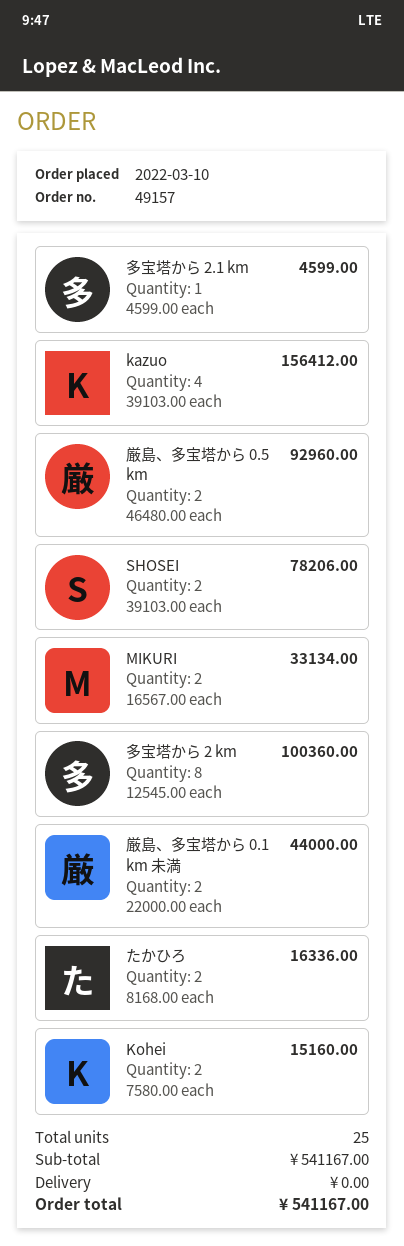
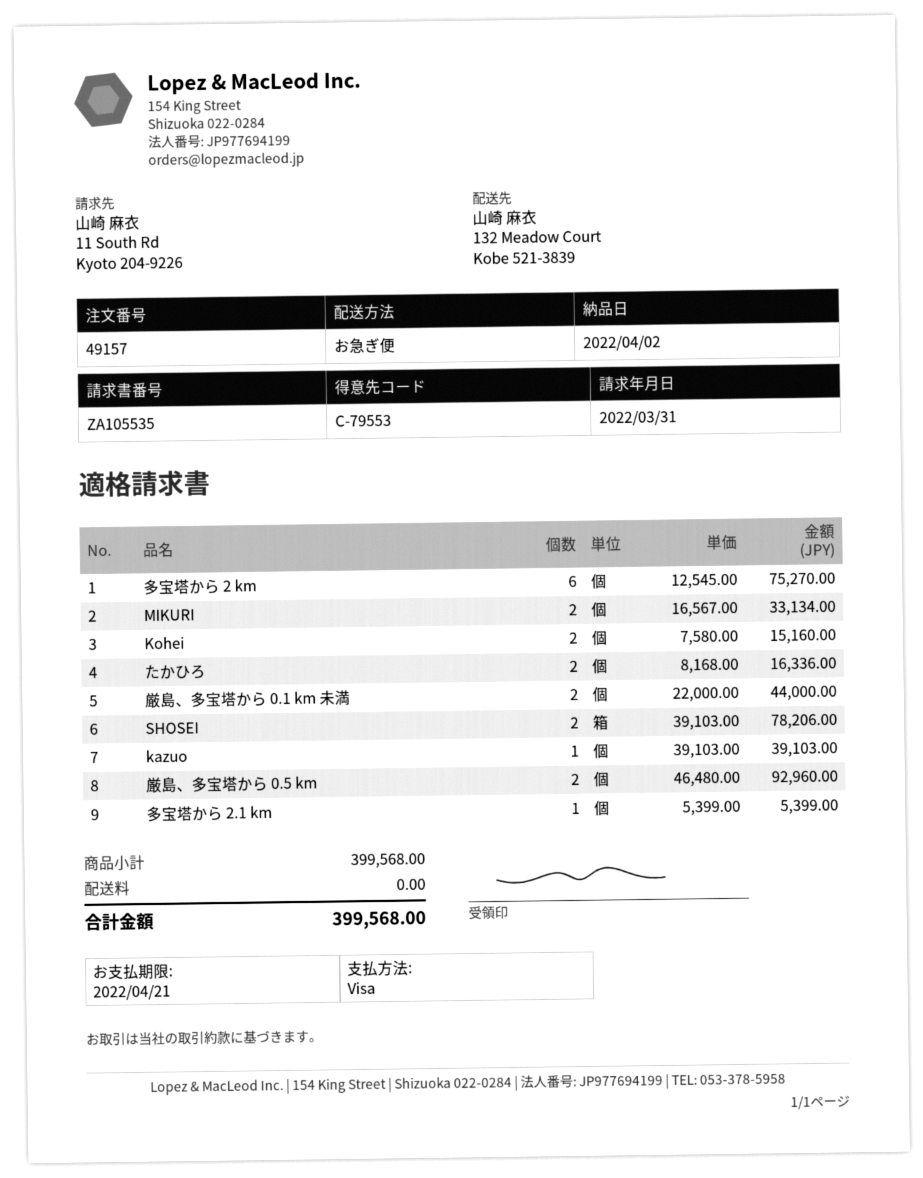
多宝塔から 2.1 km: 1 x 4599.00 = 4599.00 -> 1 x 5399.00 = 5399.00
kazuo: 4 x 39103.00 = 156412.00 -> 1 x 39103.00 = 39103.00
多宝塔から 2 km: 8 x 12545.00 = 100360.00 -> 6 x 12545.00 = 75270.00
subtotal: 541167.00 -> 399568.00
total: 541167.00 -> 399568.00

